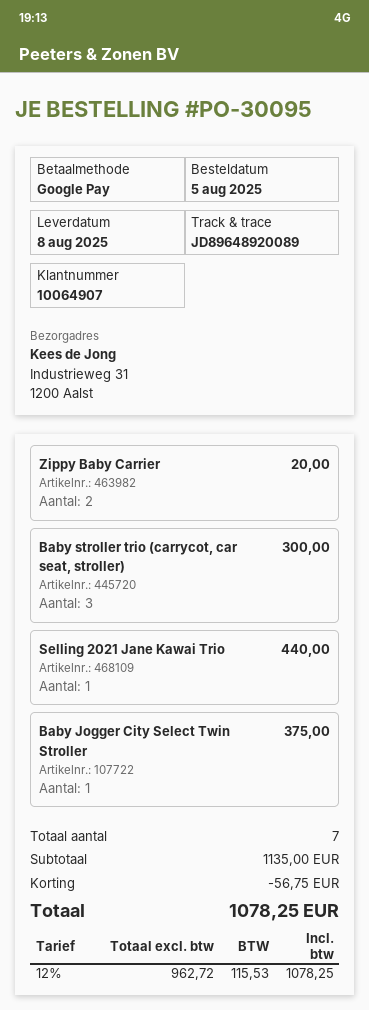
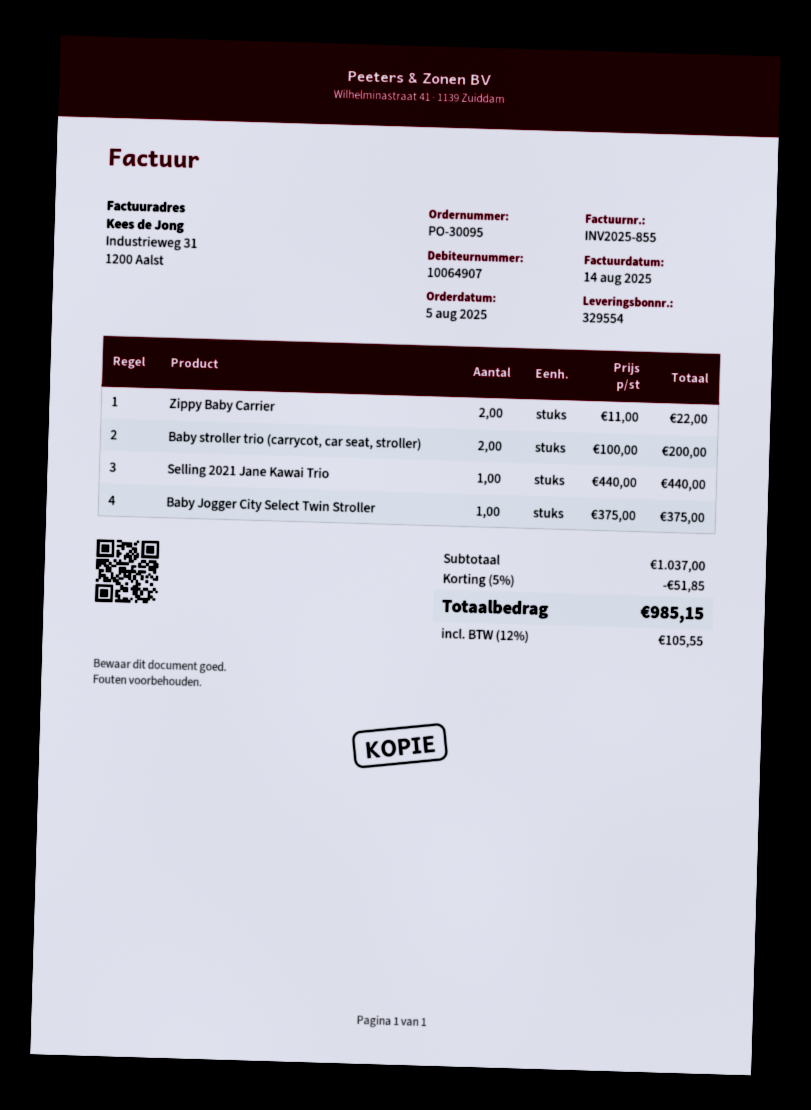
Zippy Baby Carrier: 2 for 20.00 -> 2 for 22.00
Baby stroller trio (carrycot, car seat, stroller): 3 for 300.00 -> 2 for 200.00
subtotal: 1135.00 -> 1037.00
discount: 56.75 -> 51.85
tax: 12% = 115.53 -> 12% = 105.55
total: 1078.25 -> 985.15

